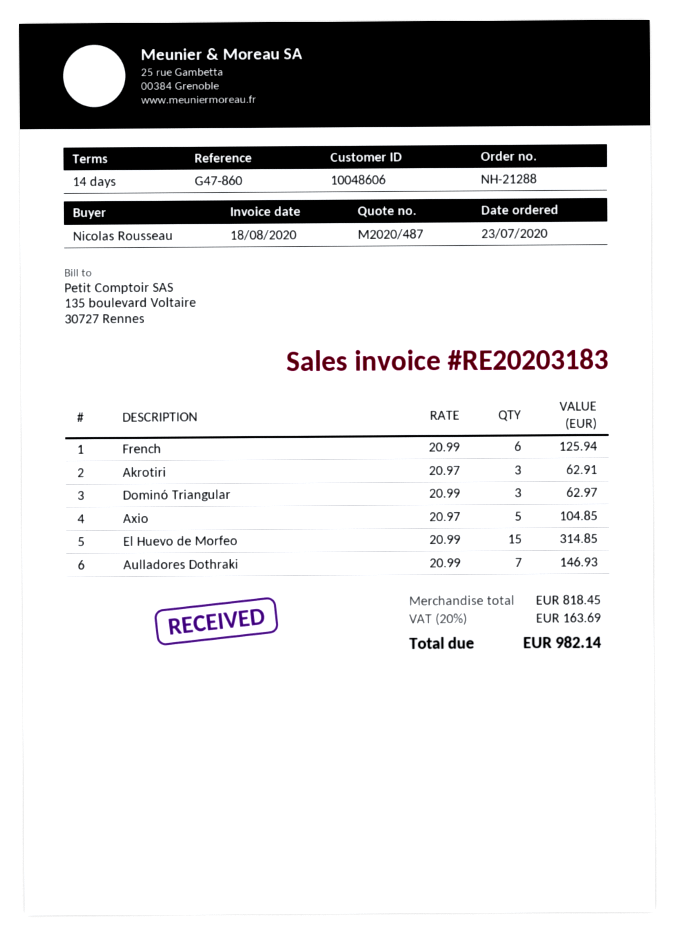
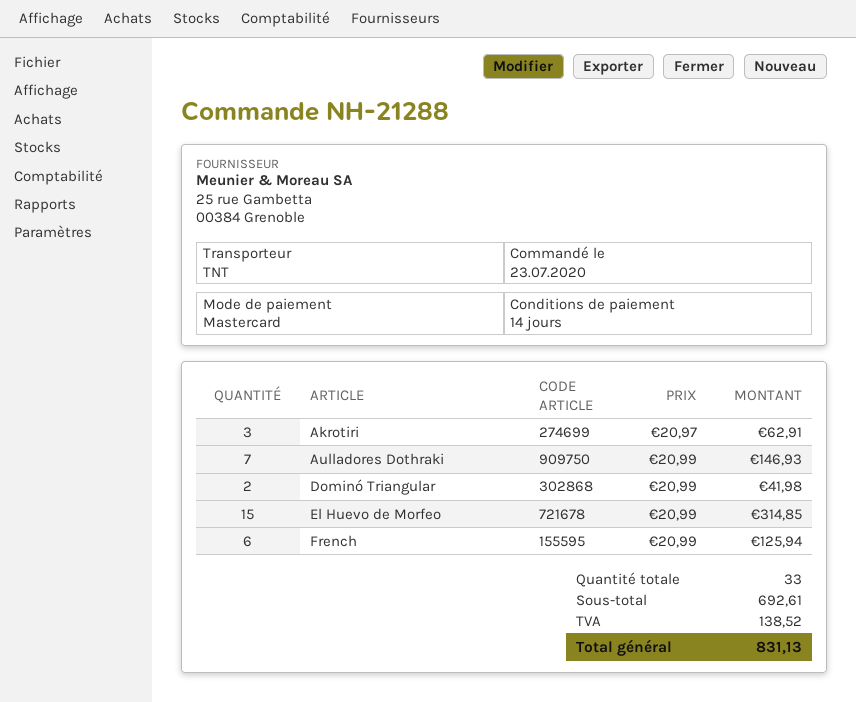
Dominó Triangular: 3 x 20.99 = 62.97 -> 2 x 20.99 = 41.98
Axio: 5 x 20.97 = 104.85 -> none
subtotal: 818.45 -> 692.61
tax: 163.69 -> 138.52
total: 982.14 -> 831.13

